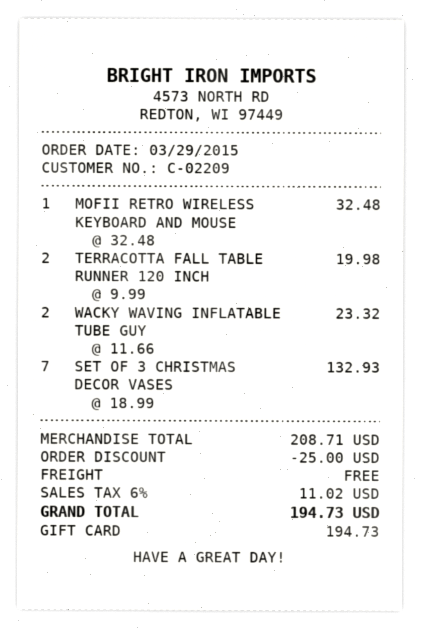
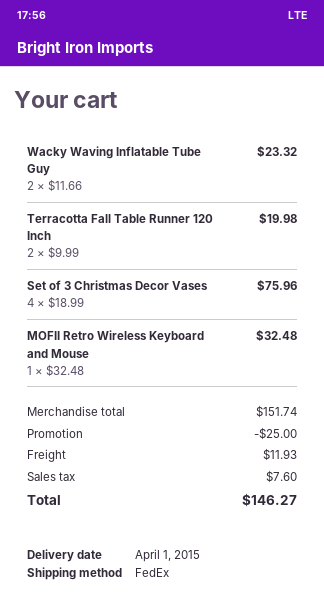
SET OF 3 CHRISTMAS DECOR VASES: 7 x 18.99 = 132.93 -> 4 x 18.99 = 75.96
subtotal: 208.71 -> 151.74
shipping: 0.00 -> 11.93
tax: 11.02 -> 7.60
total: 194.73 -> 146.27

